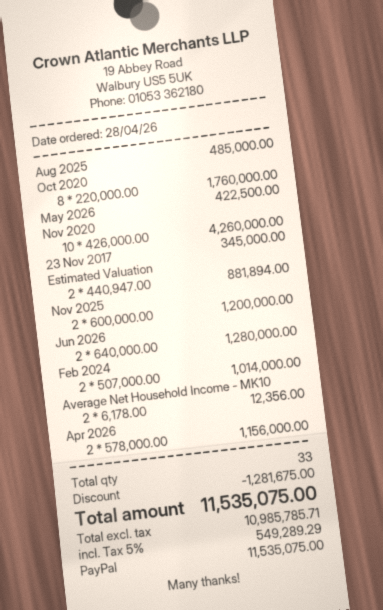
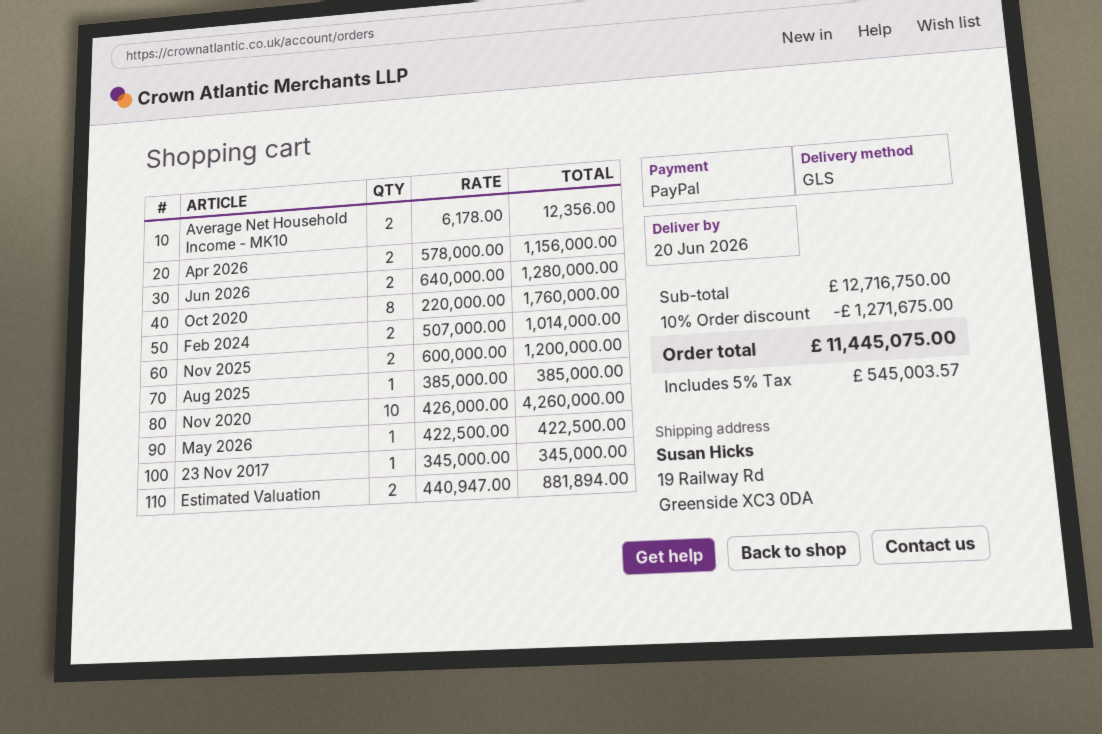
Aug 2025: 1 x 485000.00 = 485000.00 -> 1 x 385000.00 = 385000.00
discount: 1281675.00 -> 1271675.00
tax: 5% = 549289.29 -> 5% = 545003.57
total: 11535075.00 -> 11445075.00

